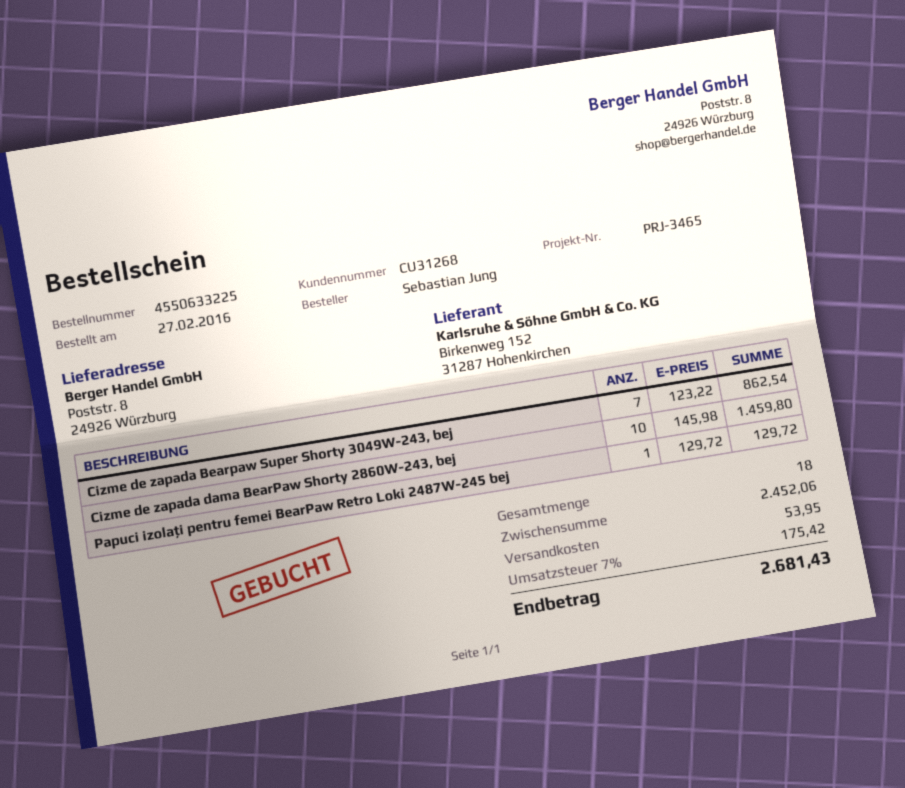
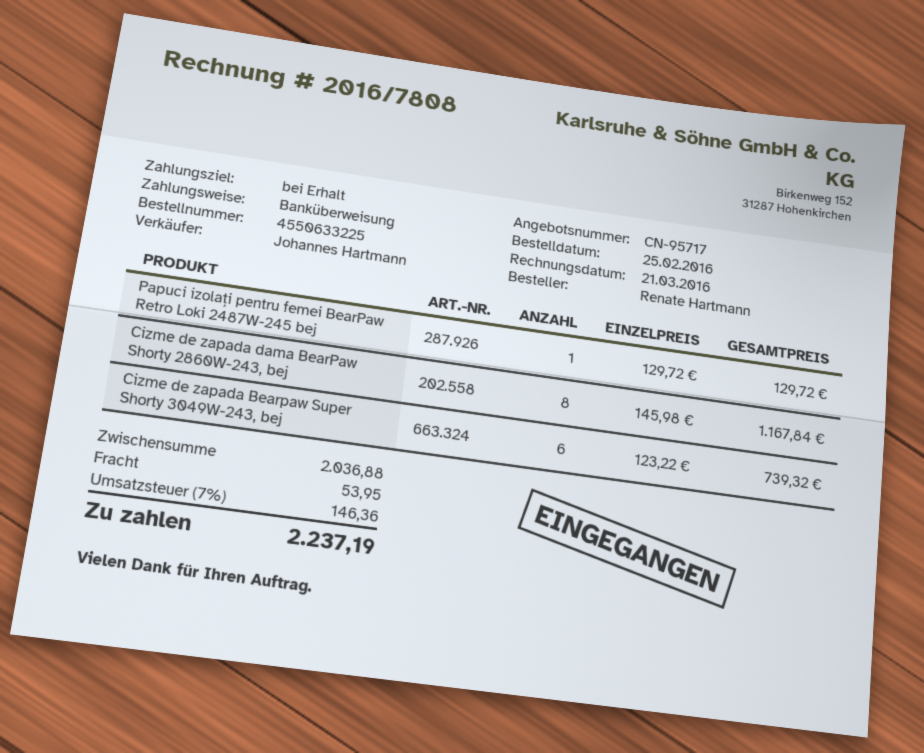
order date: 2016-02-27 -> 2016-02-25
ordered by: Sebastian Jung -> Renate Hartmann
Cizme de zapada Bearpaw Super Shorty 3049W-243, bej: 7 x 123.22 = 862.54 -> 6 x 123.22 = 739.32
Cizme de zapada dama BearPaw Shorty 2860W-243, bej: 10 x 145.98 = 1459.80 -> 8 x 145.98 = 1167.84
subtotal: 2452.06 -> 2036.88
tax: 7% = 175.42 -> 7% = 146.36
total: 2681.43 -> 2237.19

